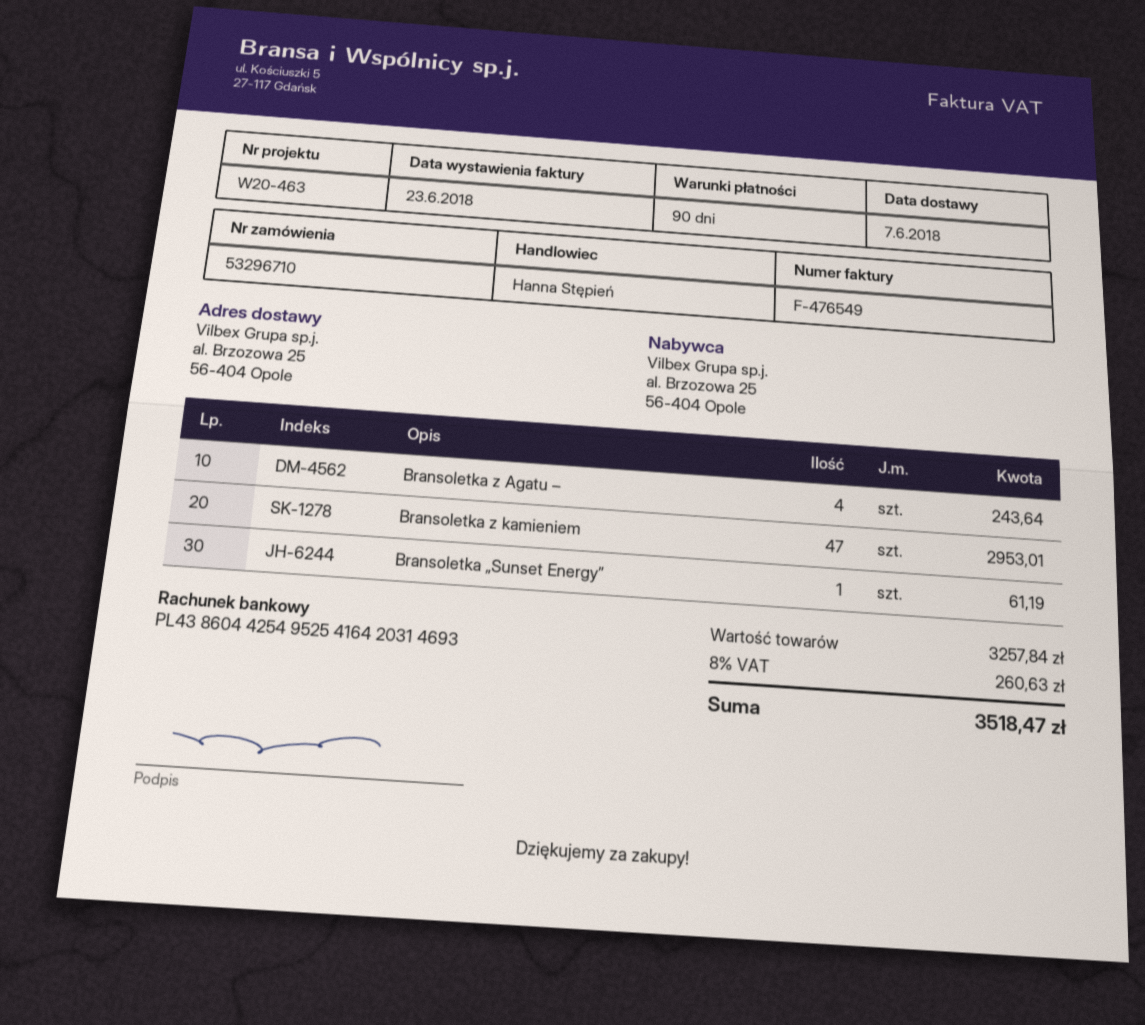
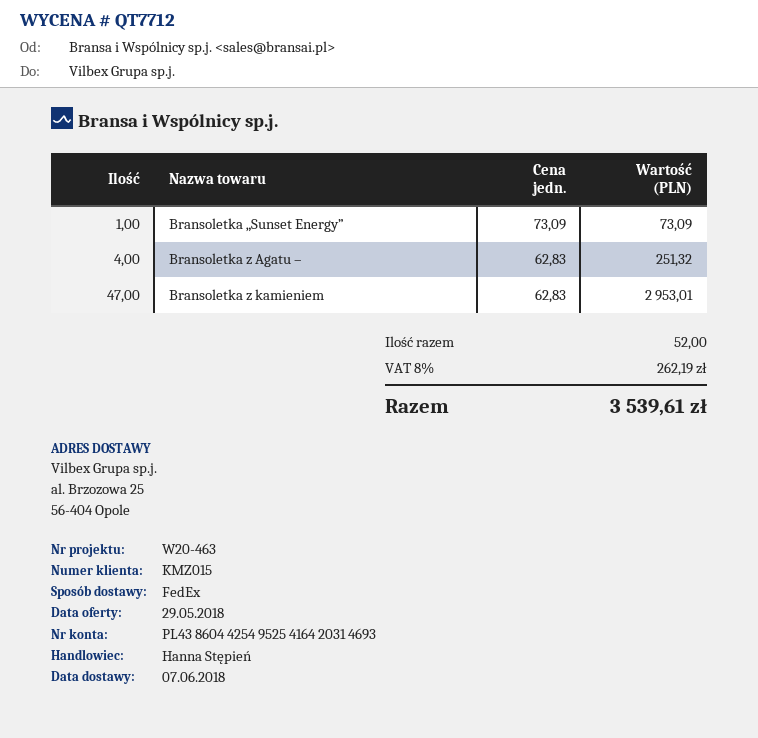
Bransoletka z Agatu –: 4 for 243.64 -> 4 for 251.32
Bransoletka „Sunset Energy”: 1 for 61.19 -> 1 for 73.09
tax: 8% = 260.63 -> 8% = 262.19
total: 3518.47 -> 3539.61

